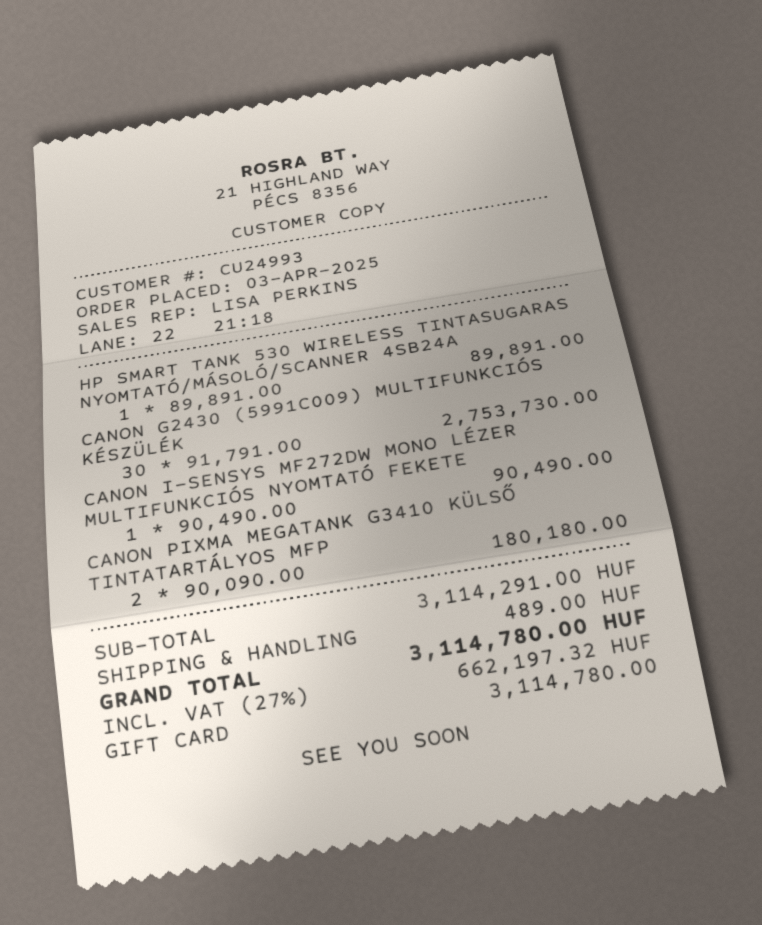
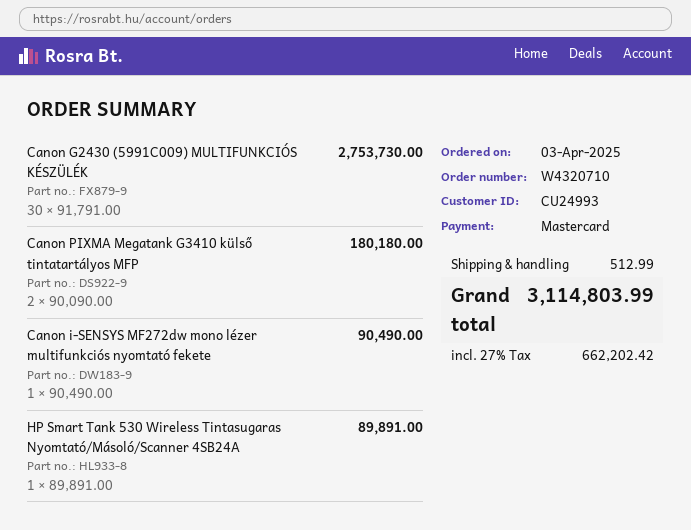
payment method: gift card -> Mastercard
shipping: 489.00 -> 512.99
tax: 27% = 662197.32 -> 27% = 662202.42
total: 3114780.00 -> 3114803.99

